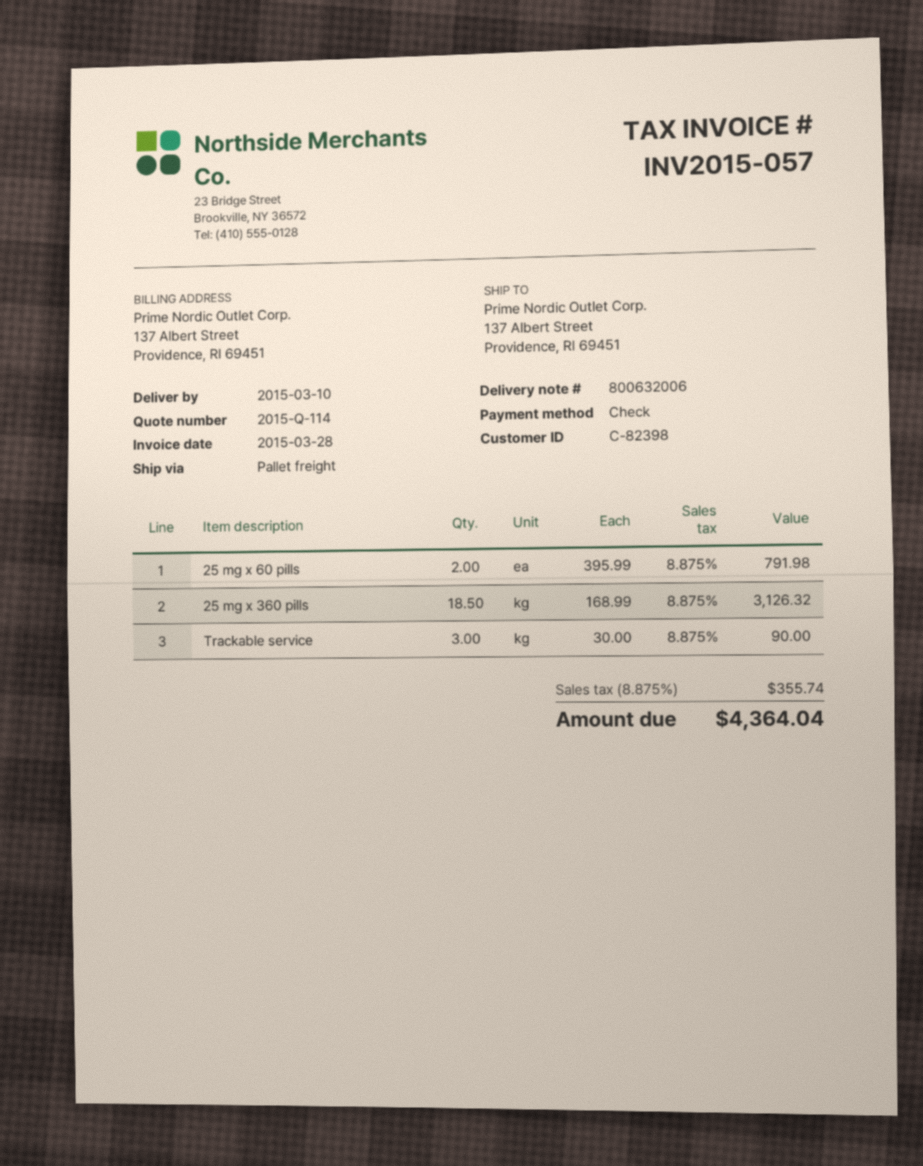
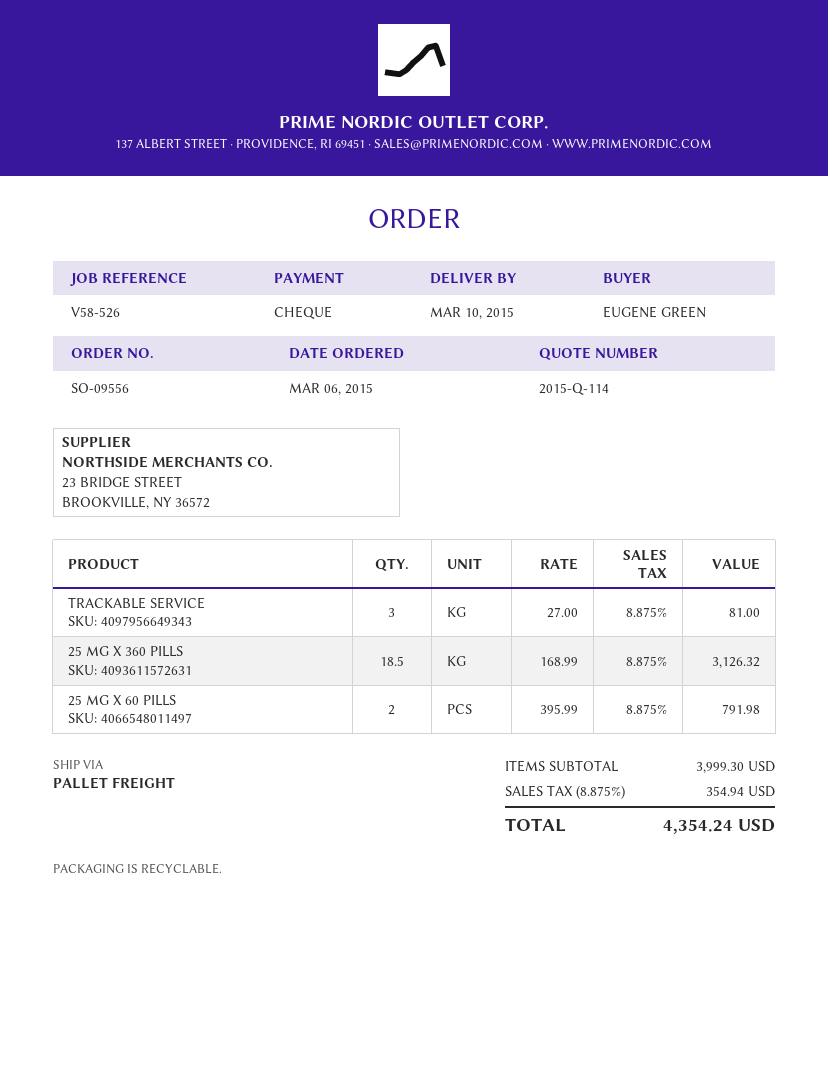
Trackable service: 3 x 30.00 = 90.00 -> 3 x 27.00 = 81.00
tax: 8.875% = 355.74 -> 8.875% = 354.94
total: 4364.04 -> 4354.24

